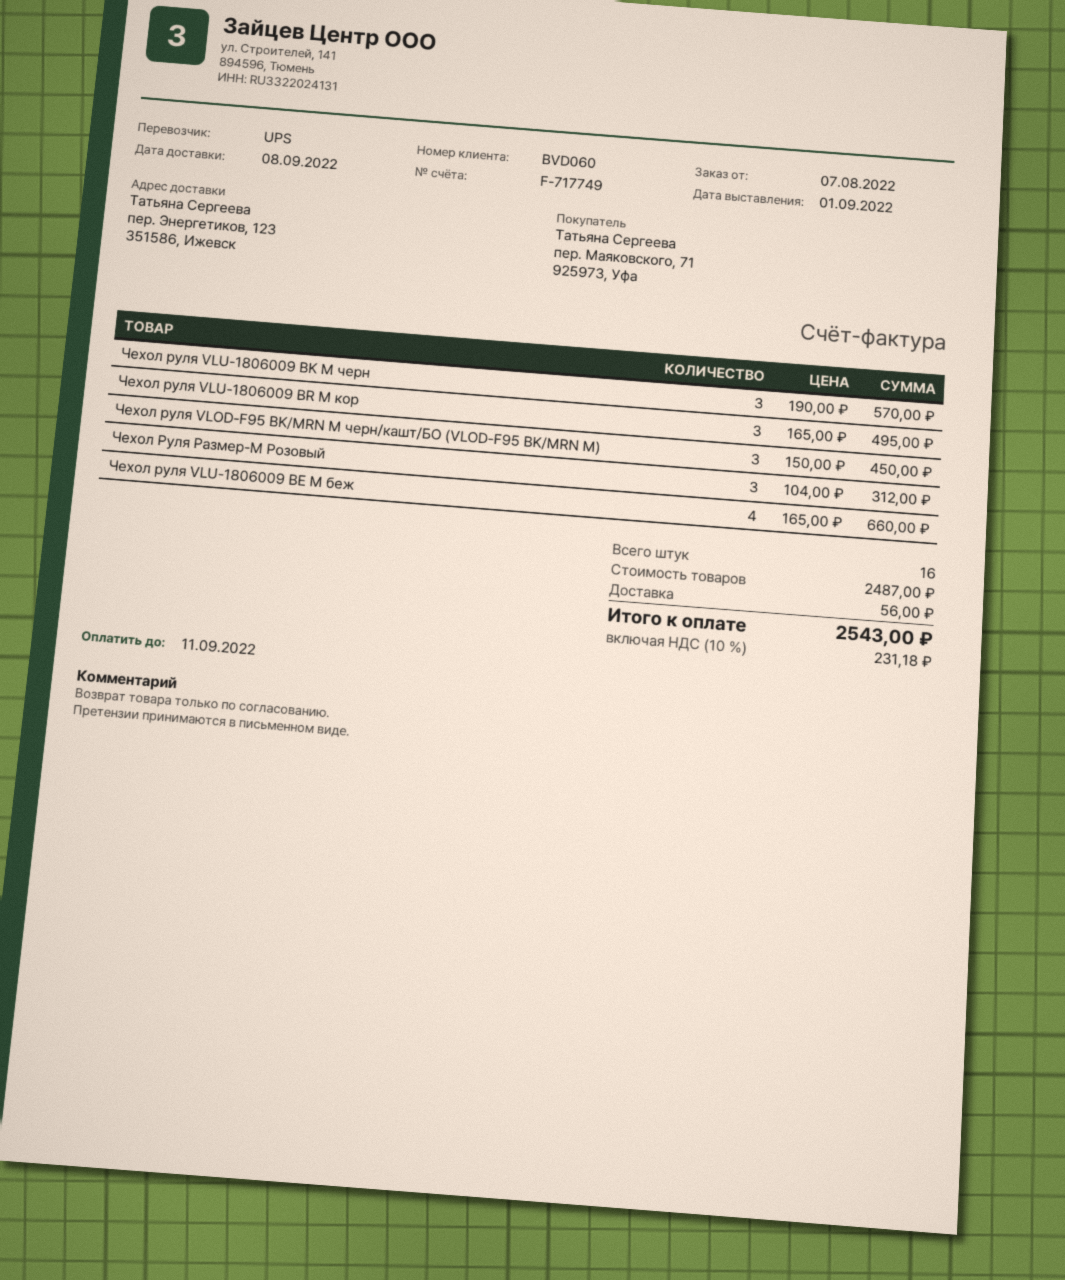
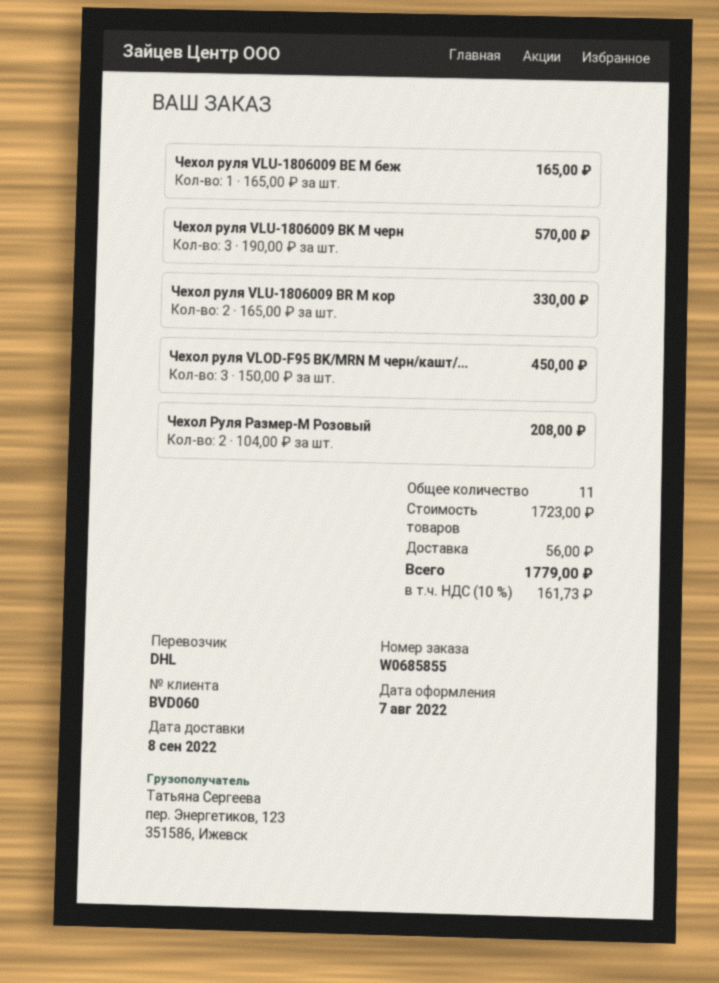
shipping method: UPS -> DHL
Чехол руля VLU-1806009 BR M кор: 3 x 165.00 = 495.00 -> 2 x 165.00 = 330.00
Чехол Руля Размер-M Розовый: 3 x 104.00 = 312.00 -> 2 x 104.00 = 208.00
Чехол руля VLU-1806009 BE M беж: 4 x 165.00 = 660.00 -> 1 x 165.00 = 165.00
total quantity: 16 -> 11
subtotal: 2487.00 -> 1723.00
tax: 10% = 231.18 -> 10% = 161.73
total: 2543.00 -> 1779.00

